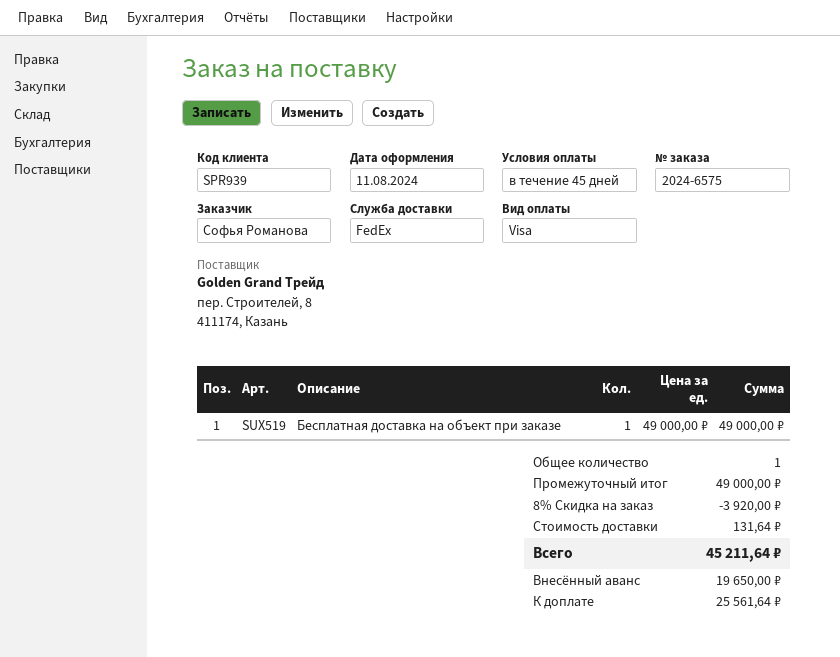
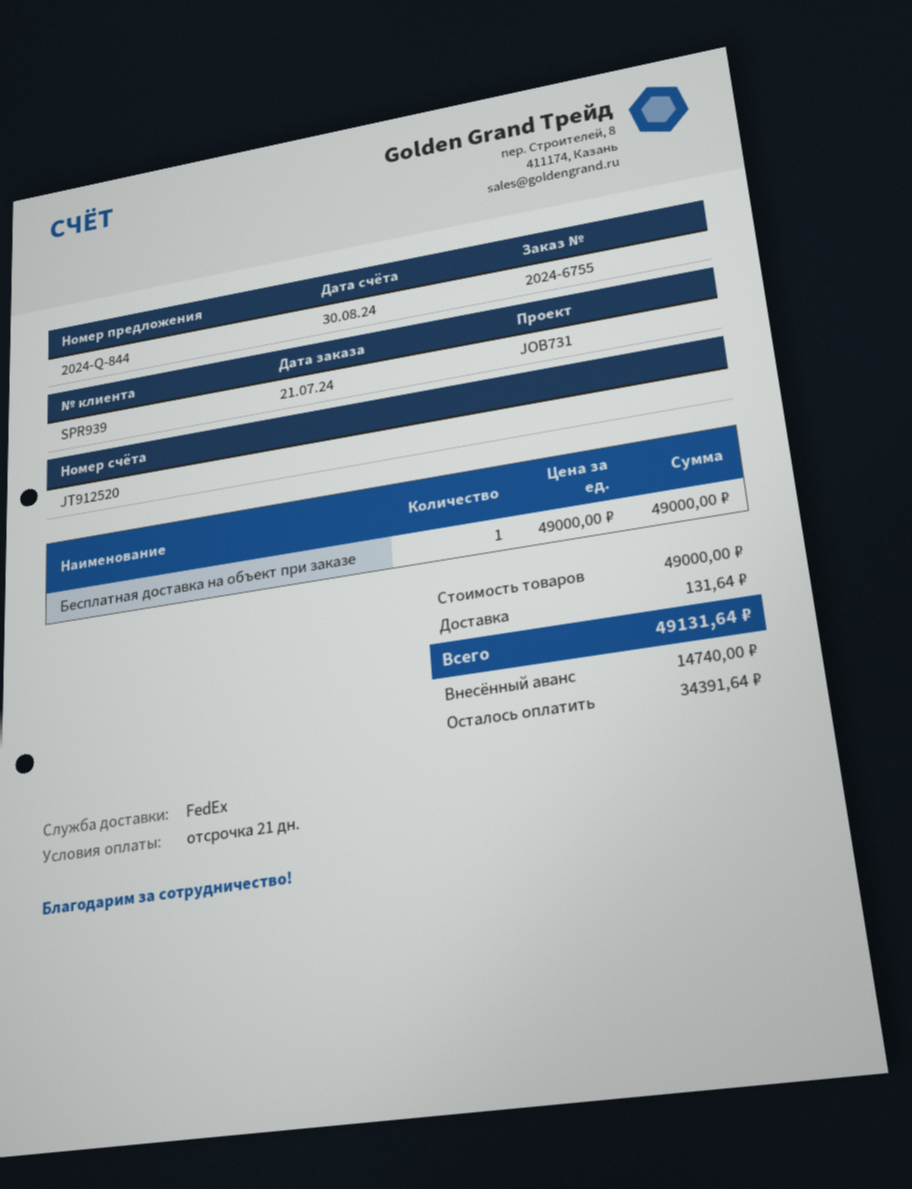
order number: 2024-6575 -> 2024-6755
order date: 2024-08-11 -> 2024-07-21
payment terms: 45 days -> 21 days
discount: 8% = 3920.00 -> none
total: 45211.64 -> 49131.64
deposit: 19650.00 -> 14740.00
balance: 25561.64 -> 34391.64

